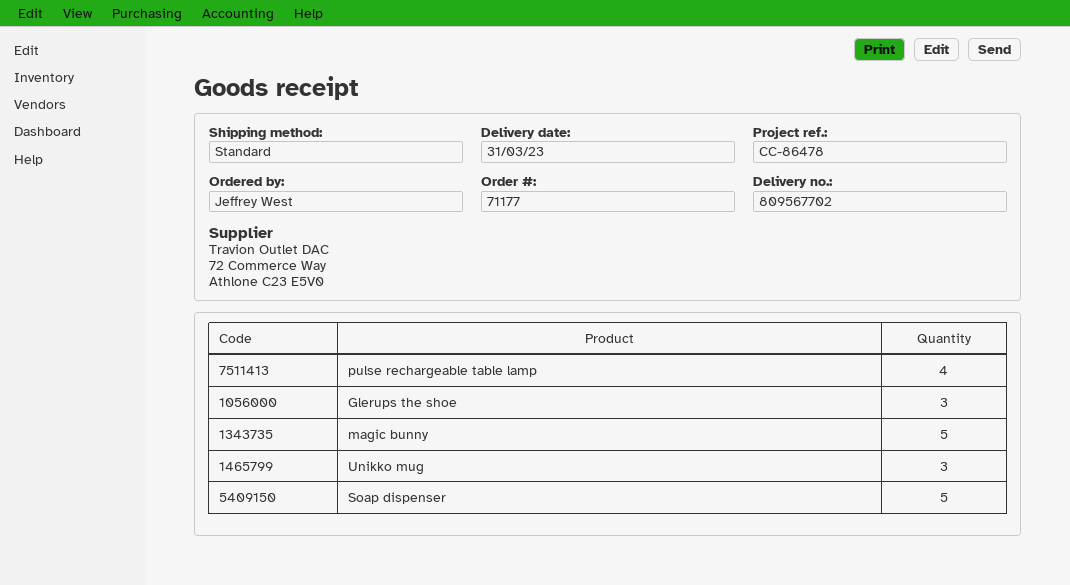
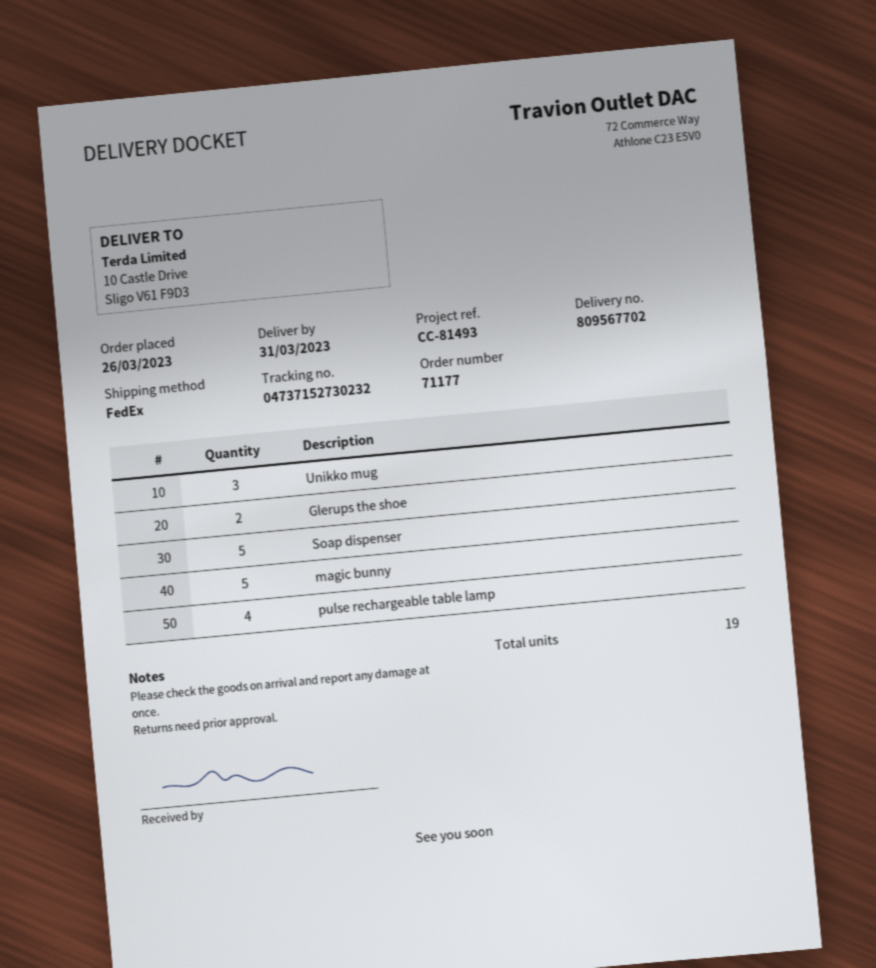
reference: CC-86478 -> CC-81493
shipping method: standard -> FedEx
Glerups the shoe: 3 -> 2

